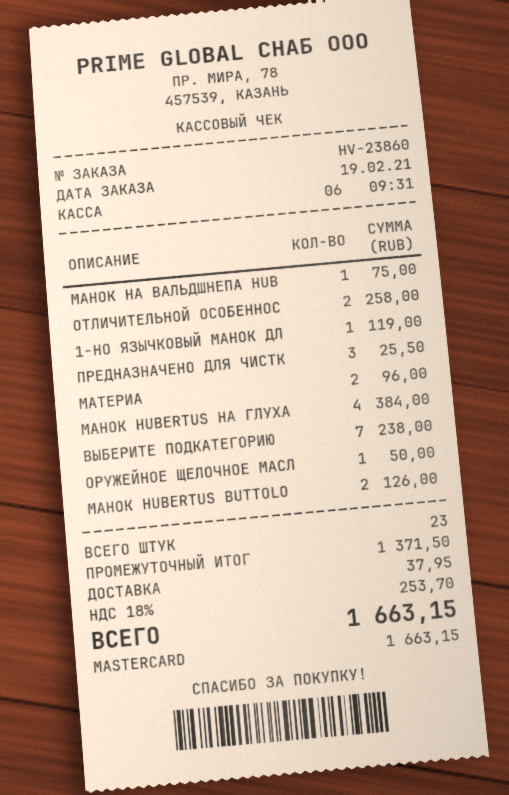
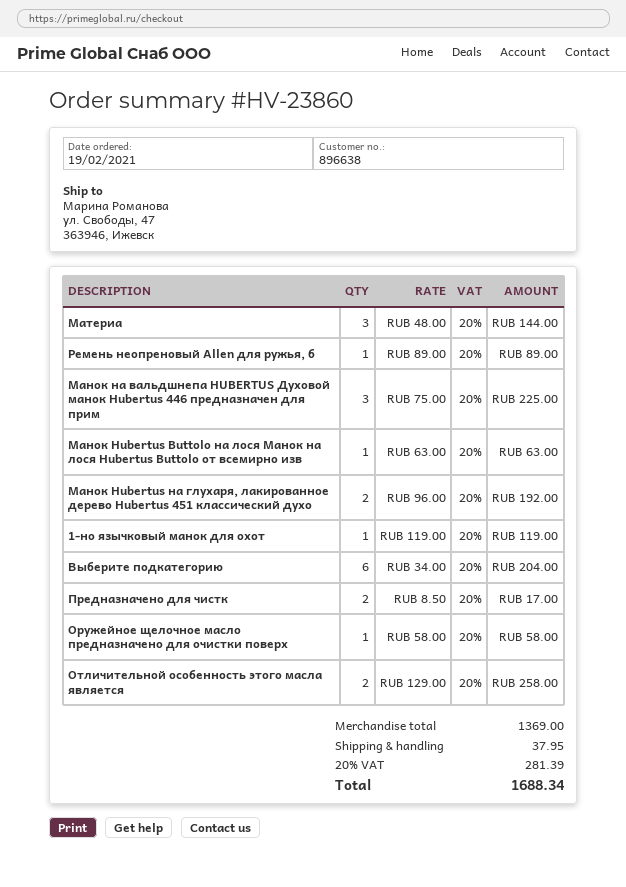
МАНОК НА ВАЛЬДШНЕПА HUB: 1 for 75.00 -> 3 for 225.00
ПРЕДНАЗНАЧЕНО ДЛЯ ЧИСТК: 3 for 25.50 -> 2 for 17.00
МАТЕРИА: 2 for 96.00 -> 3 for 144.00
МАНОК HUBERTUS НА ГЛУХА: 4 for 384.00 -> 2 for 192.00
ВЫБЕРИТЕ ПОДКАТЕГОРИЮ: 7 for 238.00 -> 6 for 204.00
ОРУЖЕЙНОЕ ЩЕЛОЧНОЕ МАСЛ: 1 for 50.00 -> 1 for 58.00
МАНОК HUBERTUS BUTTOLO: 2 for 126.00 -> 1 for 63.00
Ремень неопреновый Allen для ружья, б: none -> 1 for 89.00
subtotal: 1371.50 -> 1369.00
tax: 18% = 253.70 -> 20% = 281.39
total: 1663.15 -> 1688.34

